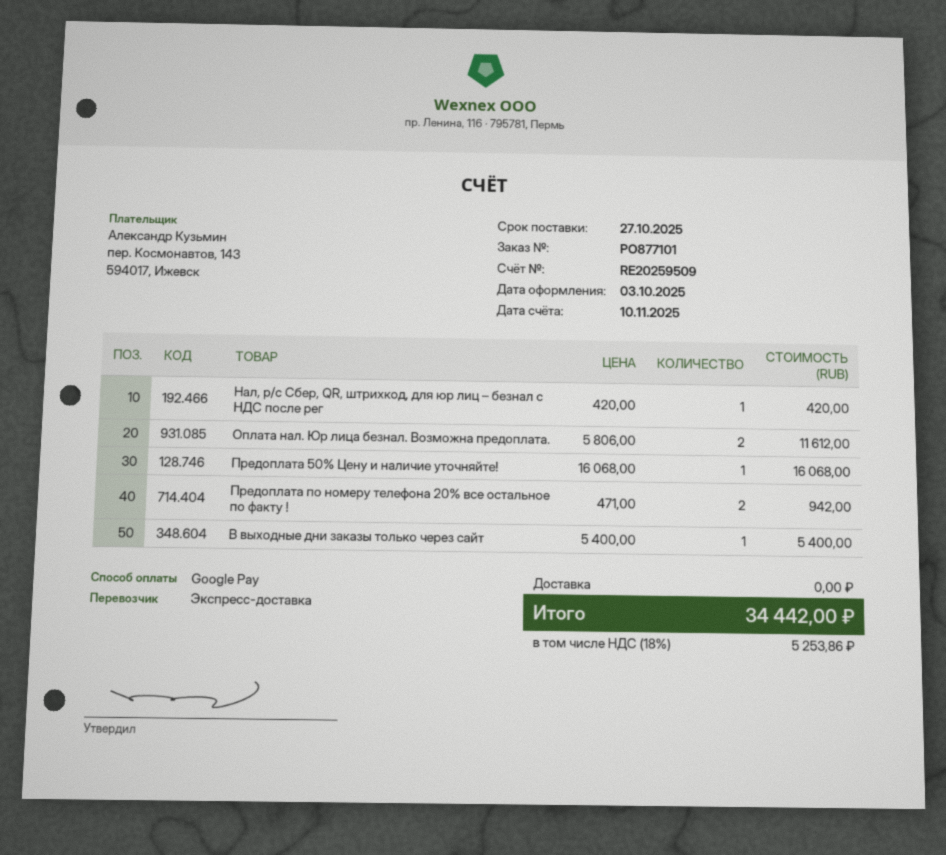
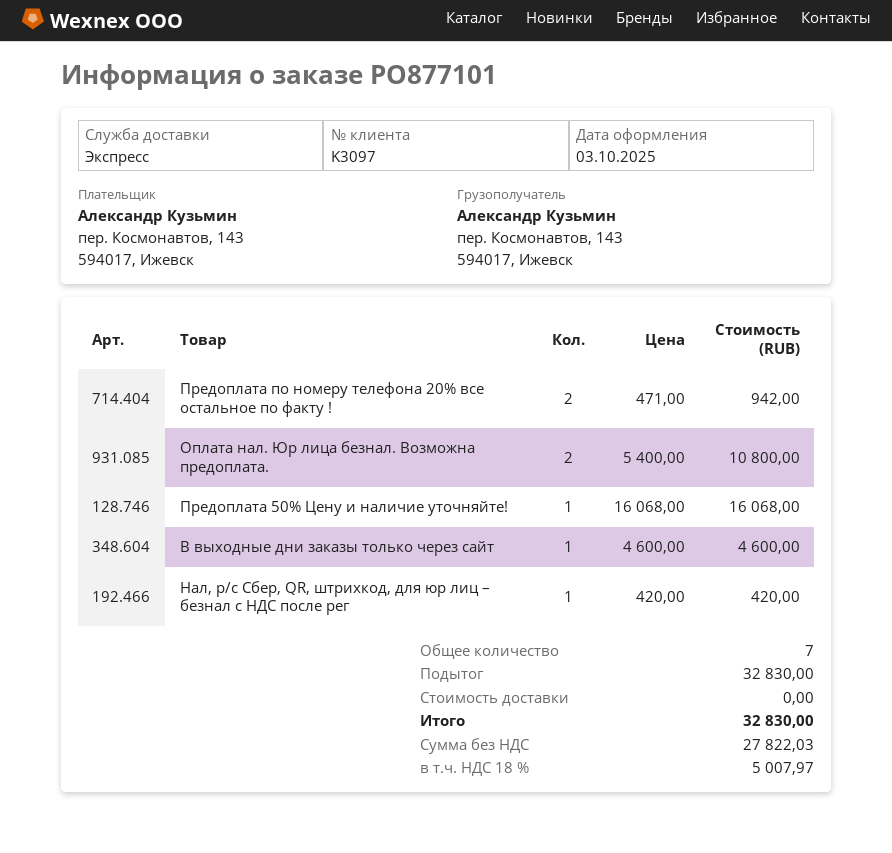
Оплата нал. Юр лица безнал. Возможна предоплата.: 2 x 5806.00 = 11612.00 -> 2 x 5400.00 = 10800.00
В выходные дни заказы только через сайт: 1 x 5400.00 = 5400.00 -> 1 x 4600.00 = 4600.00
tax: 18% = 5253.86 -> 18% = 5007.97
total: 34442.00 -> 32830.00

